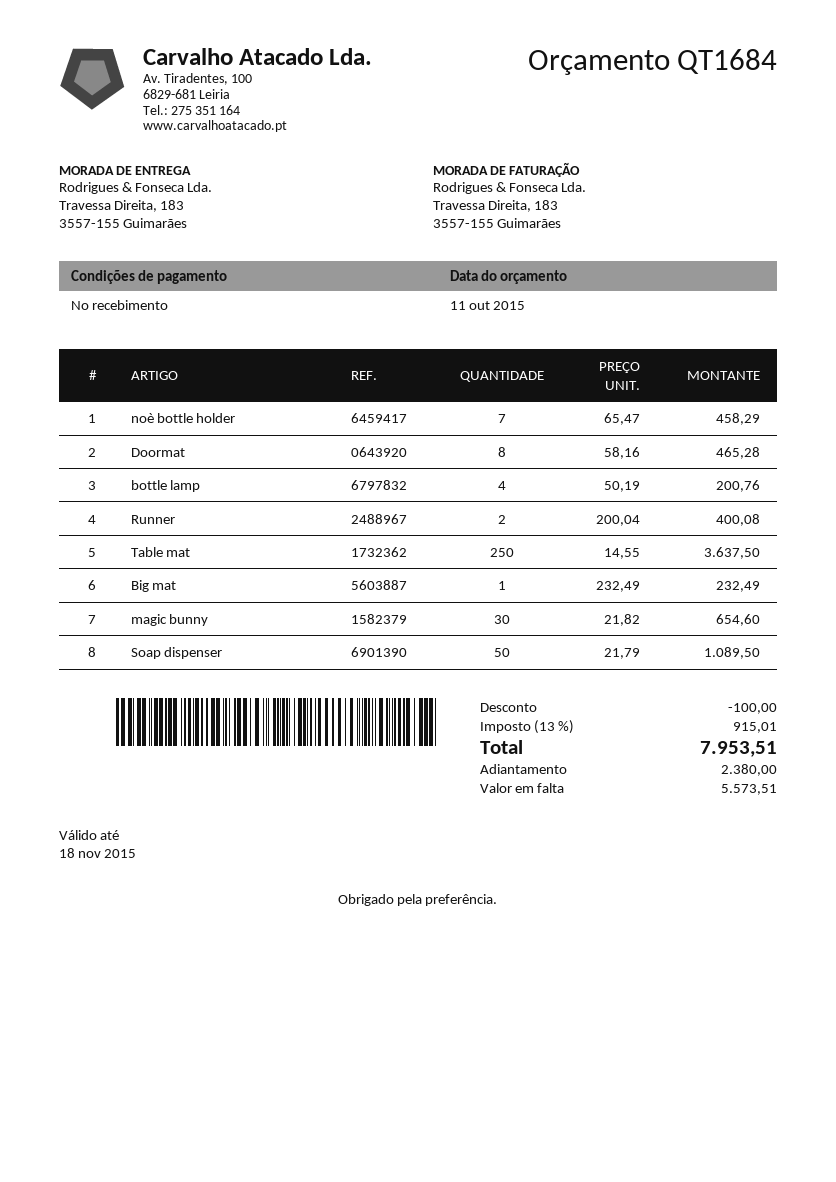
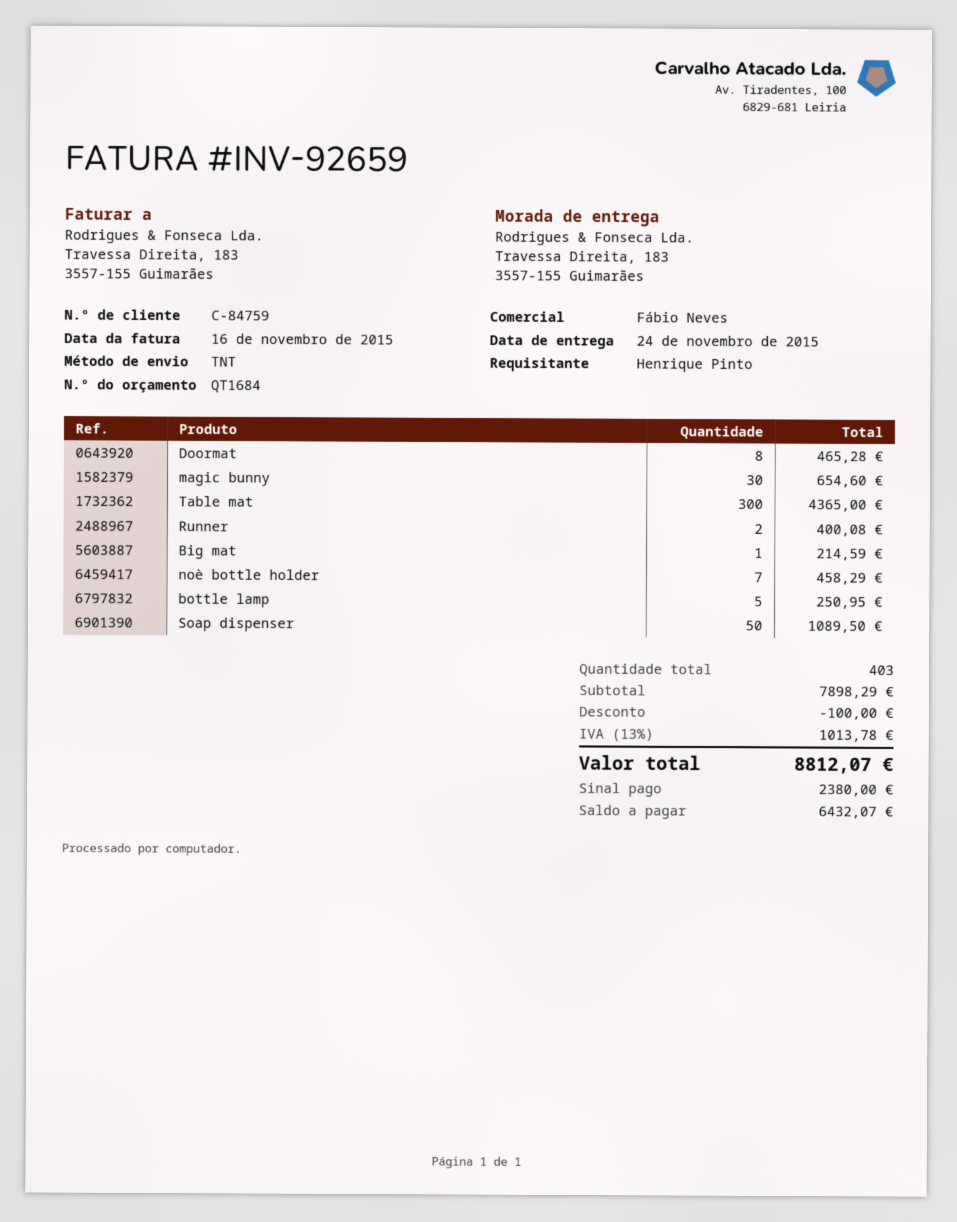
bottle lamp: 4 for 200.76 -> 5 for 250.95
Table mat: 250 for 3637.50 -> 300 for 4365.00
Big mat: 1 for 232.49 -> 1 for 214.59
tax: 13% = 915.01 -> 13% = 1013.78
total: 7953.51 -> 8812.07
balance: 5573.51 -> 6432.07

